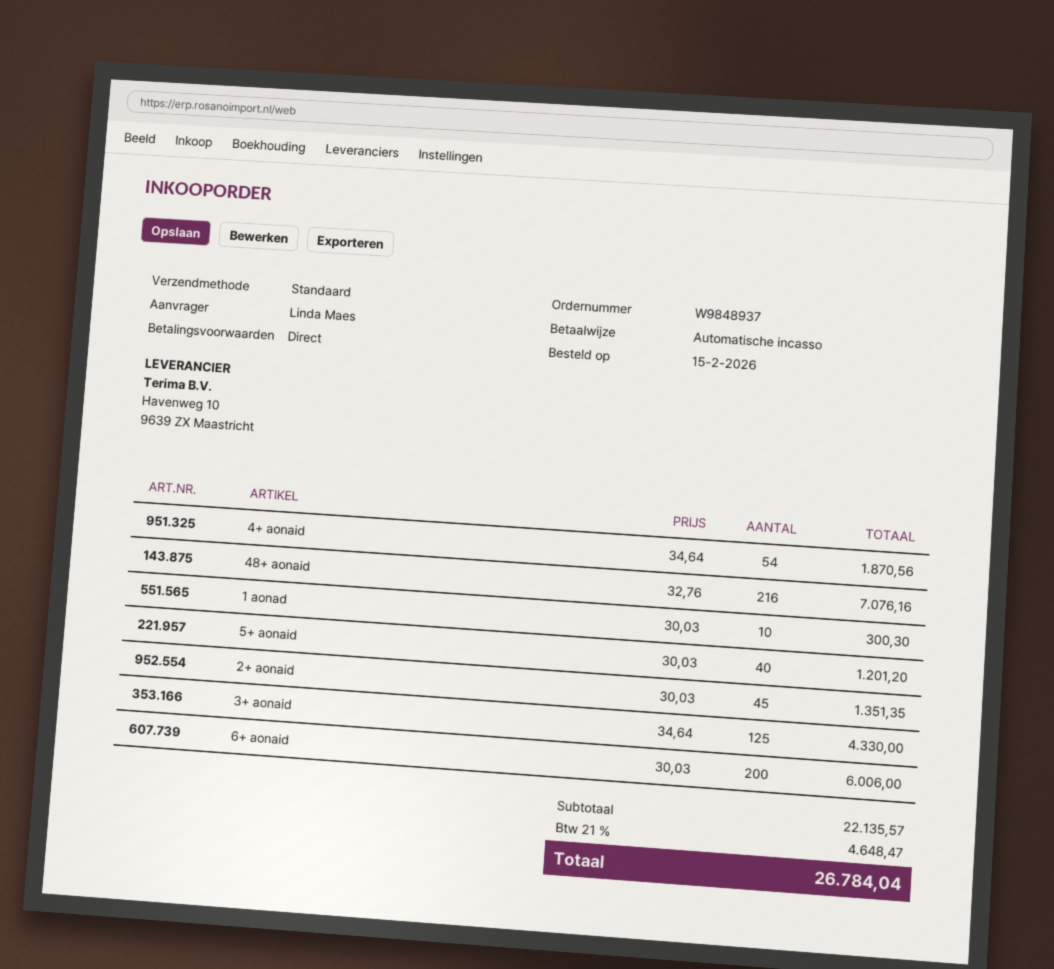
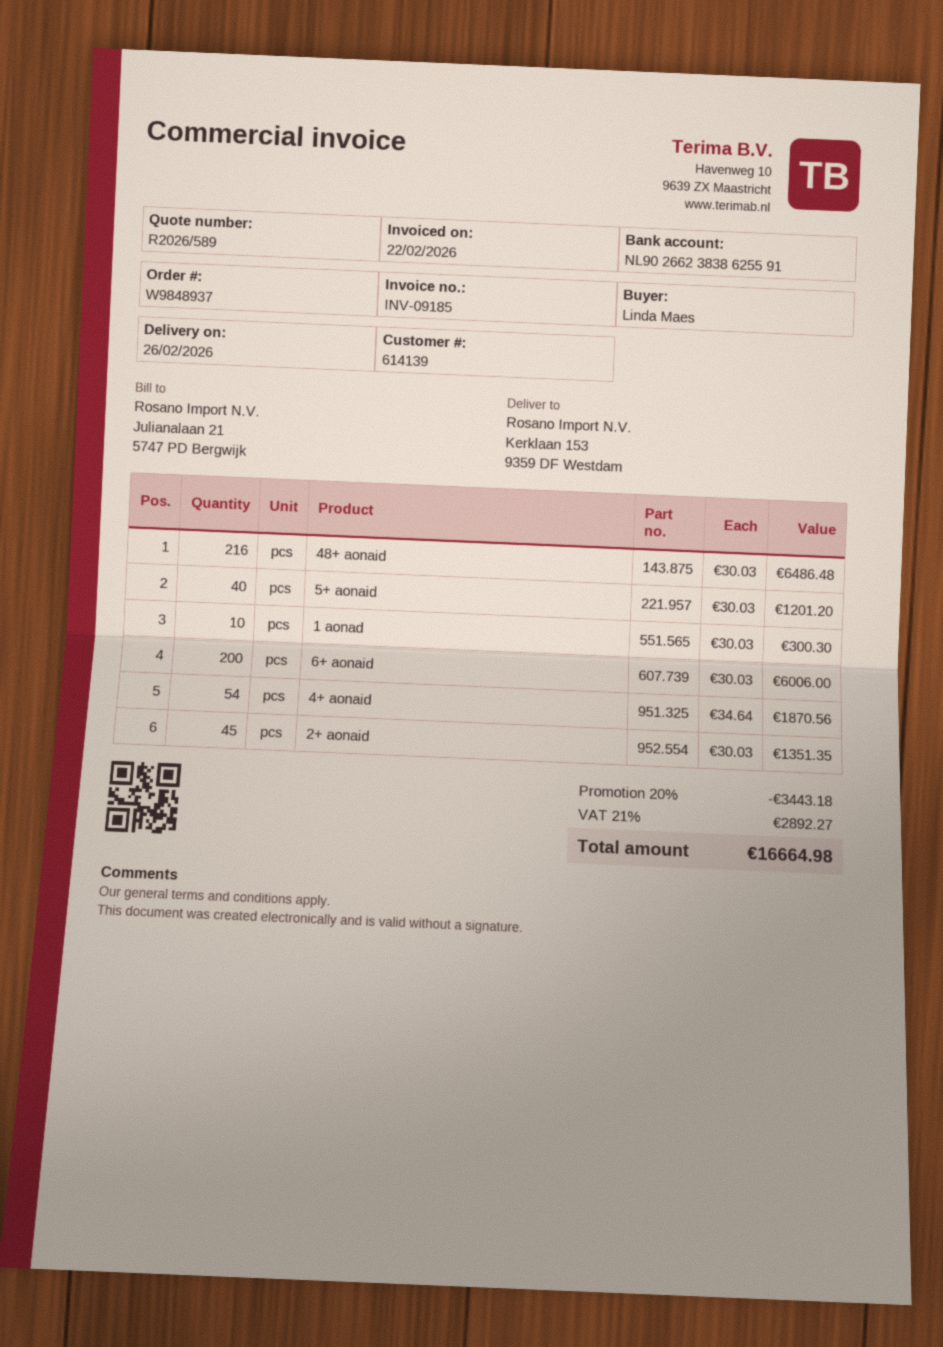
48+ aonaid: 216 x 32.76 = 7076.16 -> 216 x 30.03 = 6486.48
3+ aonaid: 125 x 34.64 = 4330.00 -> none
discount: none -> 20% = 3443.18
tax: 21% = 4648.47 -> 21% = 2892.27
total: 26784.04 -> 16664.98

